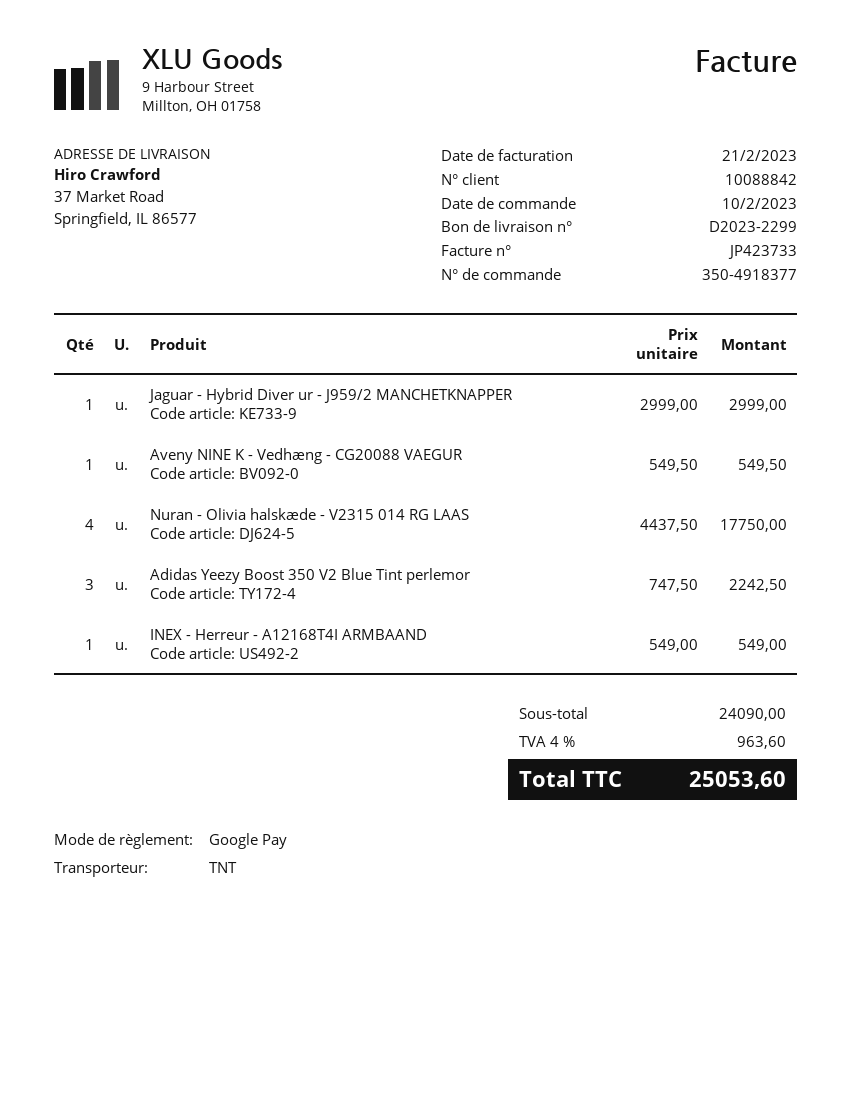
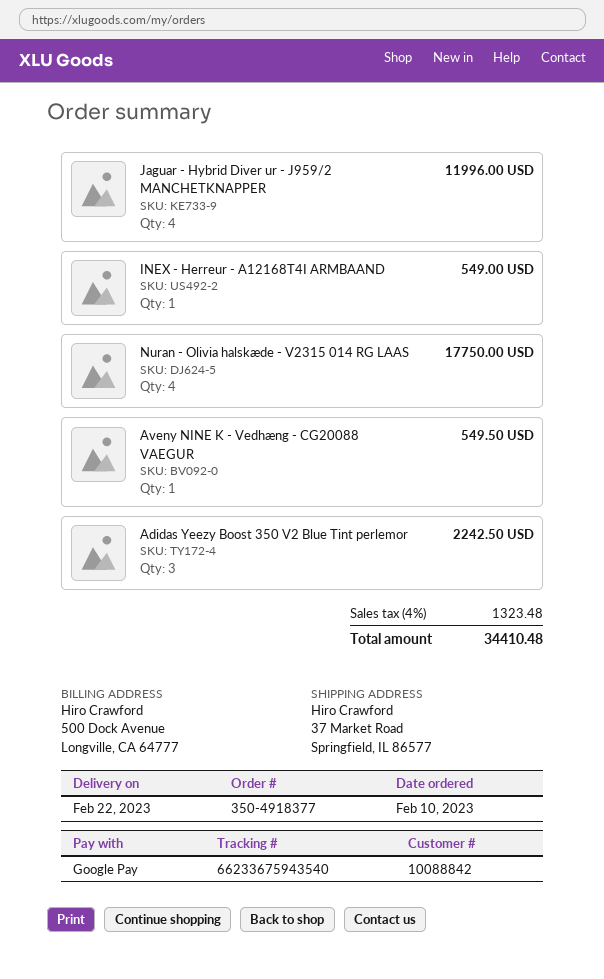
Jaguar - Hybrid Diver ur - J959/2 MANCHETKNAPPER: 1 for 2999.00 -> 4 for 11996.00
tax: 4% = 963.60 -> 4% = 1323.48
total: 25053.60 -> 34410.48

